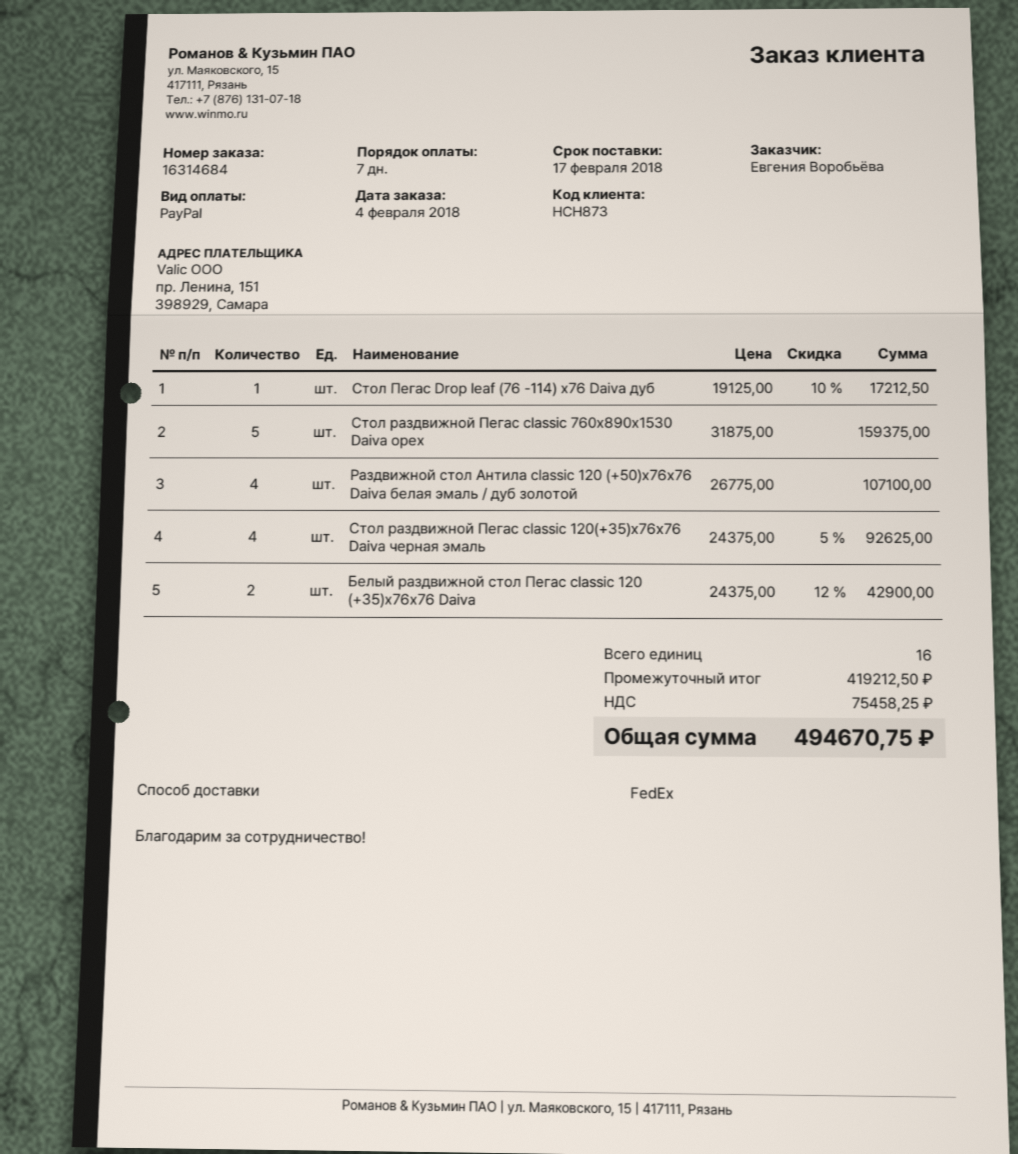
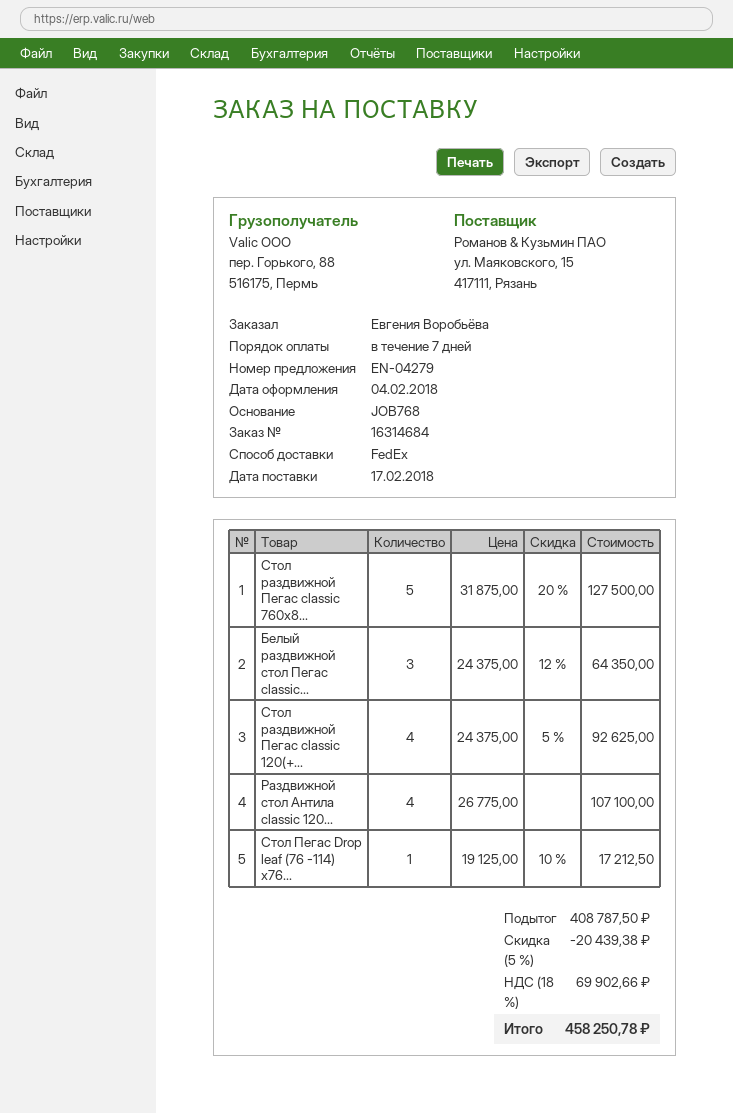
Стол раздвижной Пегас classic 760х890х1530 Daiva орех: 5 x 31875.00 = 159375.00 -> 5 x 31875.00 - 20% = 127500.00
Белый раздвижной стол Пегас classic 120 (+35)х76х76 Daiva: 2 x 24375.00 - 12% = 42900.00 -> 3 x 24375.00 - 12% = 64350.00
subtotal: 419212.50 -> 408787.50
discount: none -> 5% = 20439.38
tax: 75458.25 -> 69902.66
total: 494670.75 -> 458250.78

